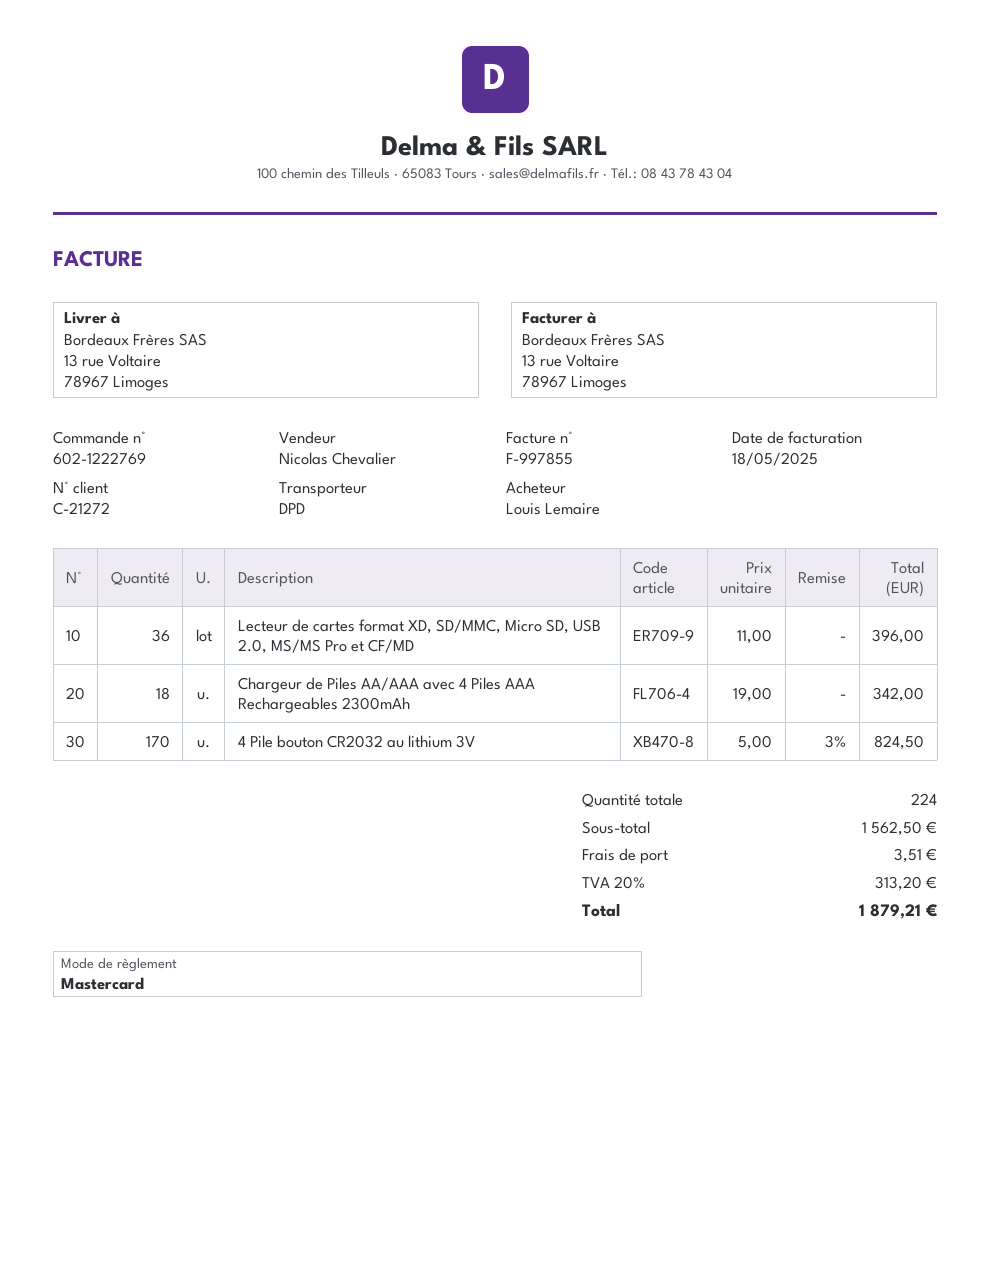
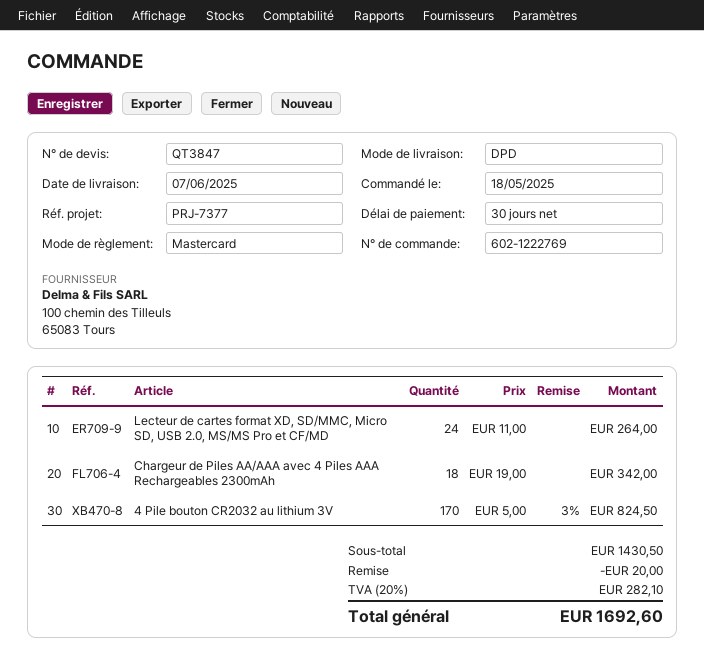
Lecteur de cartes format XD, SD/MMC, Micro SD, USB 2.0, MS/MS Pro et CF/MD: 36 x 11.00 = 396.00 -> 24 x 11.00 = 264.00
subtotal: 1562.50 -> 1430.50
discount: none -> 20.00
shipping: 3.51 -> none
tax: 20% = 313.20 -> 20% = 282.10
total: 1879.21 -> 1692.60

